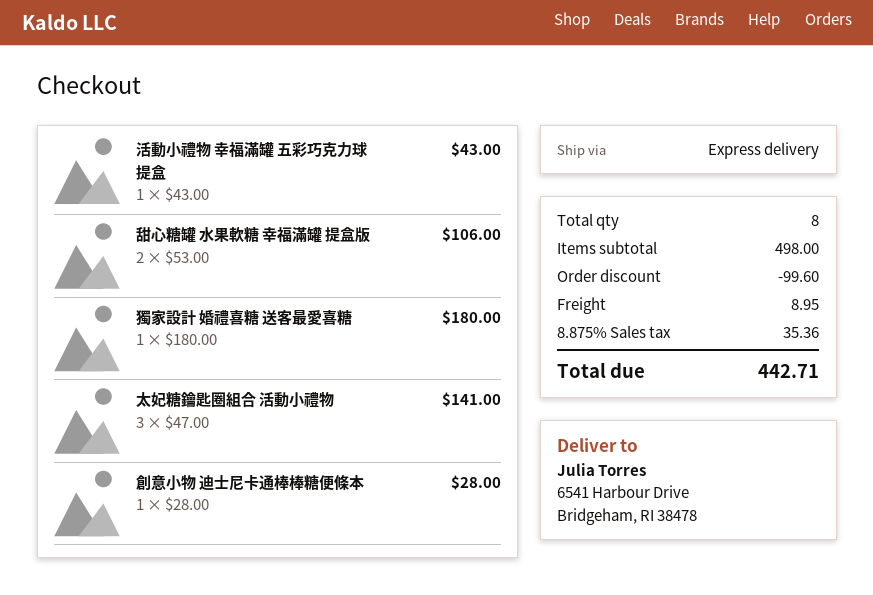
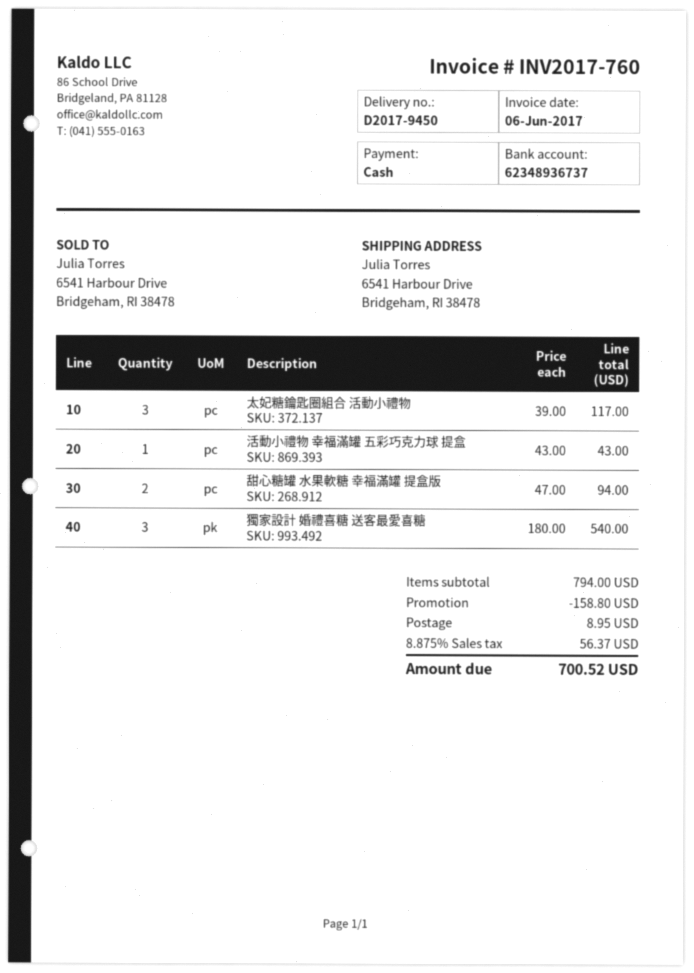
甜心糖罐 水果軟糖 幸福滿罐 提盒版: 2 x 53.00 = 106.00 -> 2 x 47.00 = 94.00
獨家設計 婚禮喜糖 送客最愛喜糖: 1 x 180.00 = 180.00 -> 3 x 180.00 = 540.00
太妃糖鑰匙圈組合 活動小禮物: 3 x 47.00 = 141.00 -> 3 x 39.00 = 117.00
創意小物 迪士尼卡通棒棒糖便條本: 1 x 28.00 = 28.00 -> none
subtotal: 498.00 -> 794.00
discount: 99.60 -> 158.80
tax: 8.875% = 35.36 -> 8.875% = 56.37
total: 442.71 -> 700.52

